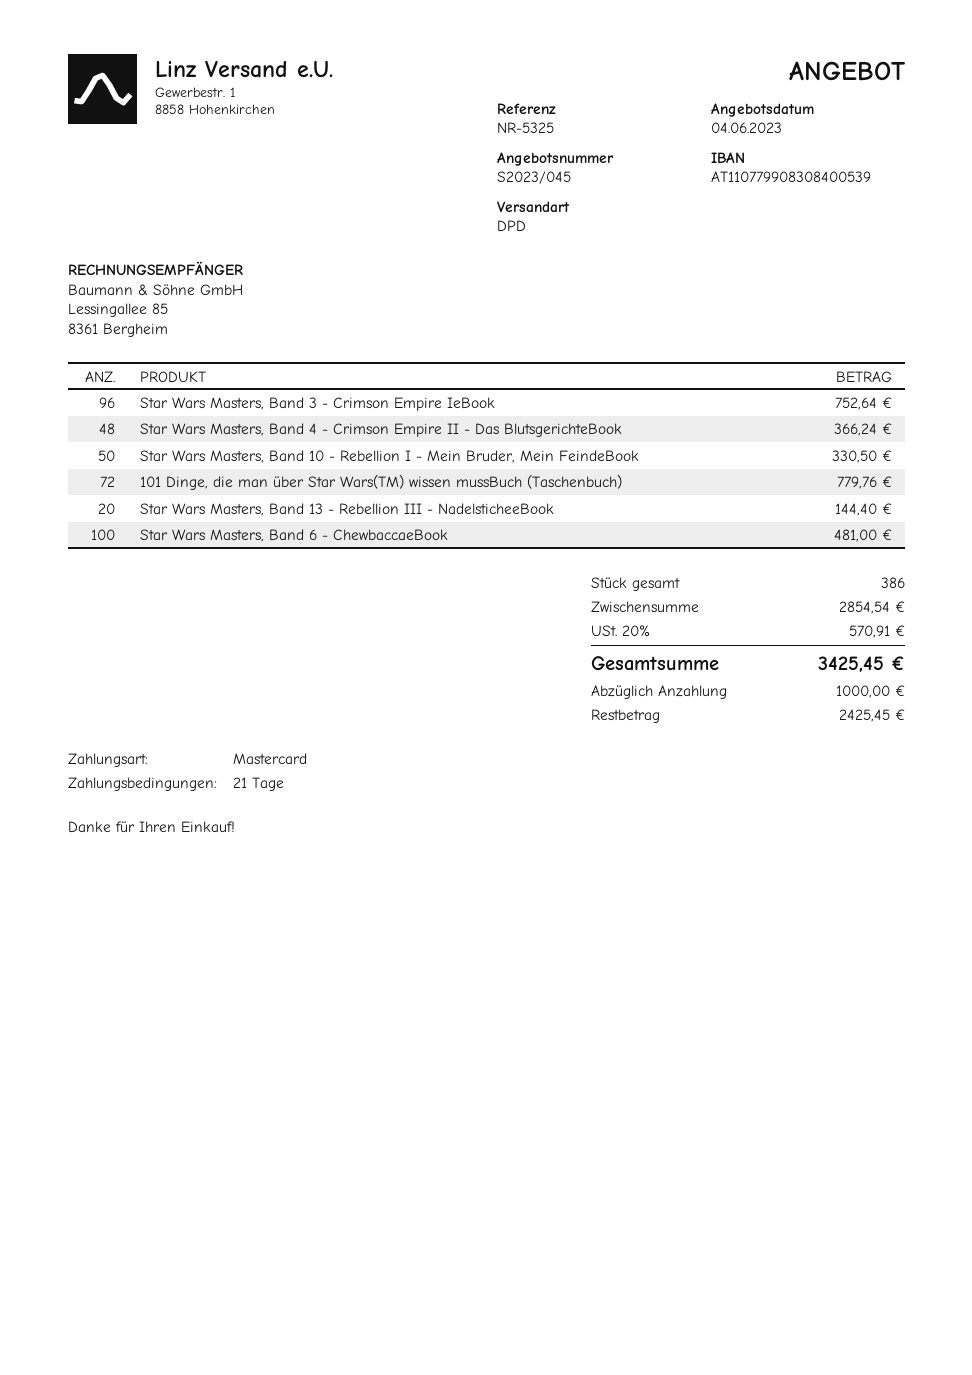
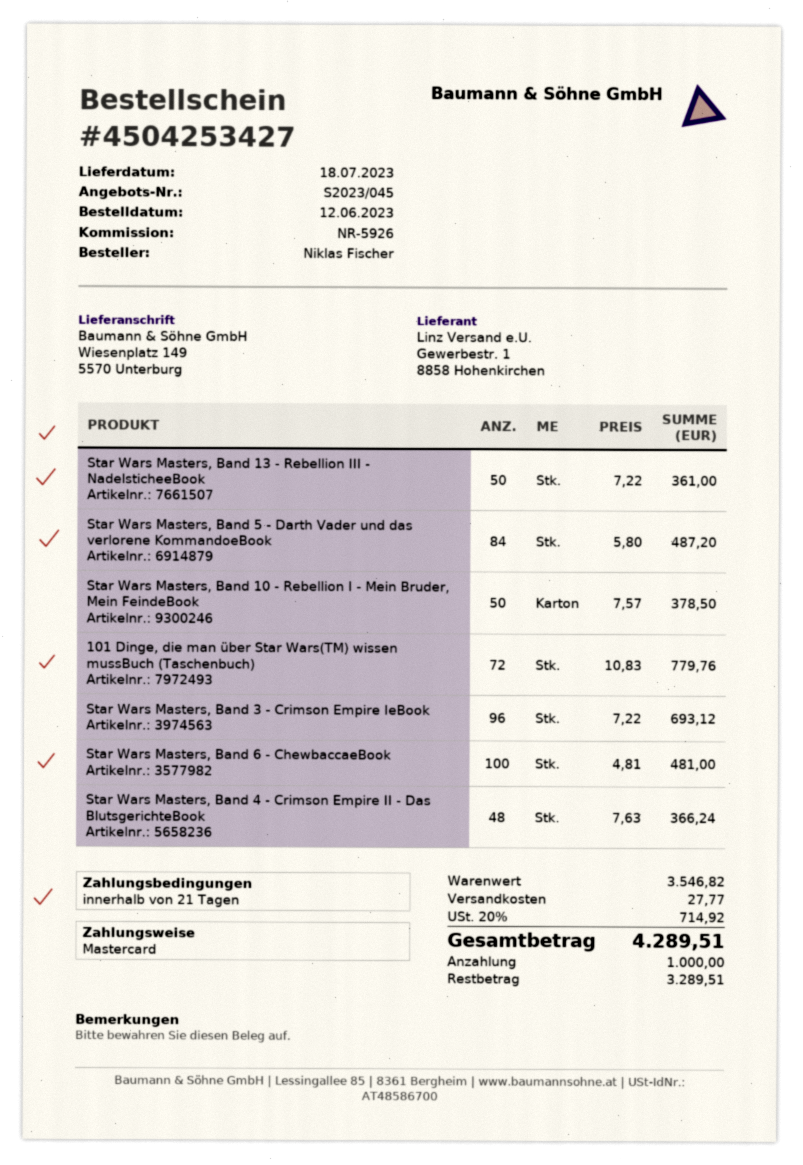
reference: NR-5325 -> NR-5926
Star Wars Masters, Band 3 - Crimson Empire IeBook: 96 for 752.64 -> 96 for 693.12
Star Wars Masters, Band 10 - Rebellion I - Mein Bruder, Mein FeindeBook: 50 for 330.50 -> 50 for 378.50
Star Wars Masters, Band 13 - Rebellion III - NadelsticheeBook: 20 for 144.40 -> 50 for 361.00
Star Wars Masters, Band 5 - Darth Vader und das verlorene KommandoeBook: none -> 84 for 487.20
subtotal: 2854.54 -> 3546.82
shipping: none -> 27.77
tax: 20% = 570.91 -> 20% = 714.92
total: 3425.45 -> 4289.51
balance: 2425.45 -> 3289.51

